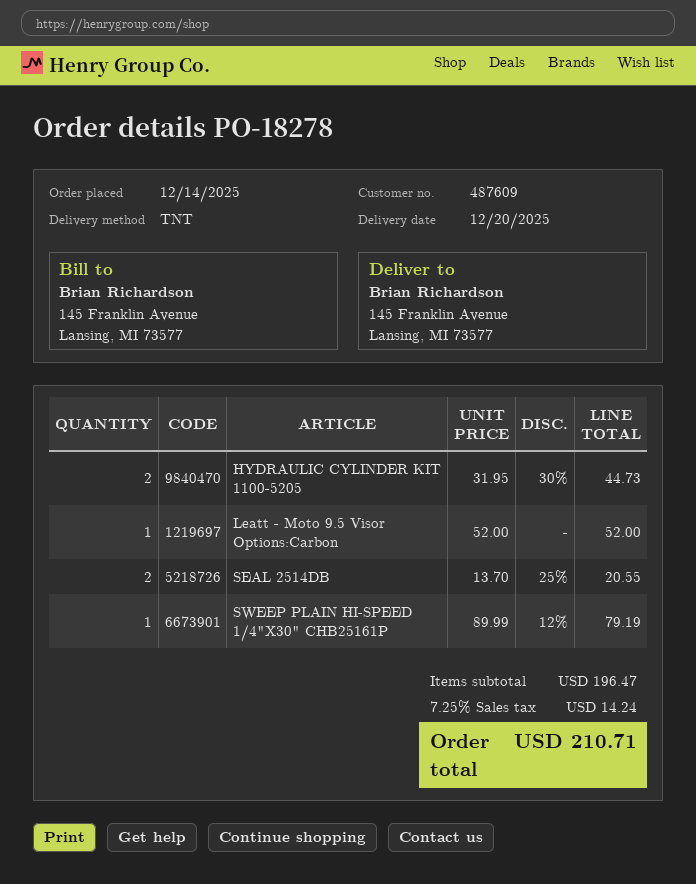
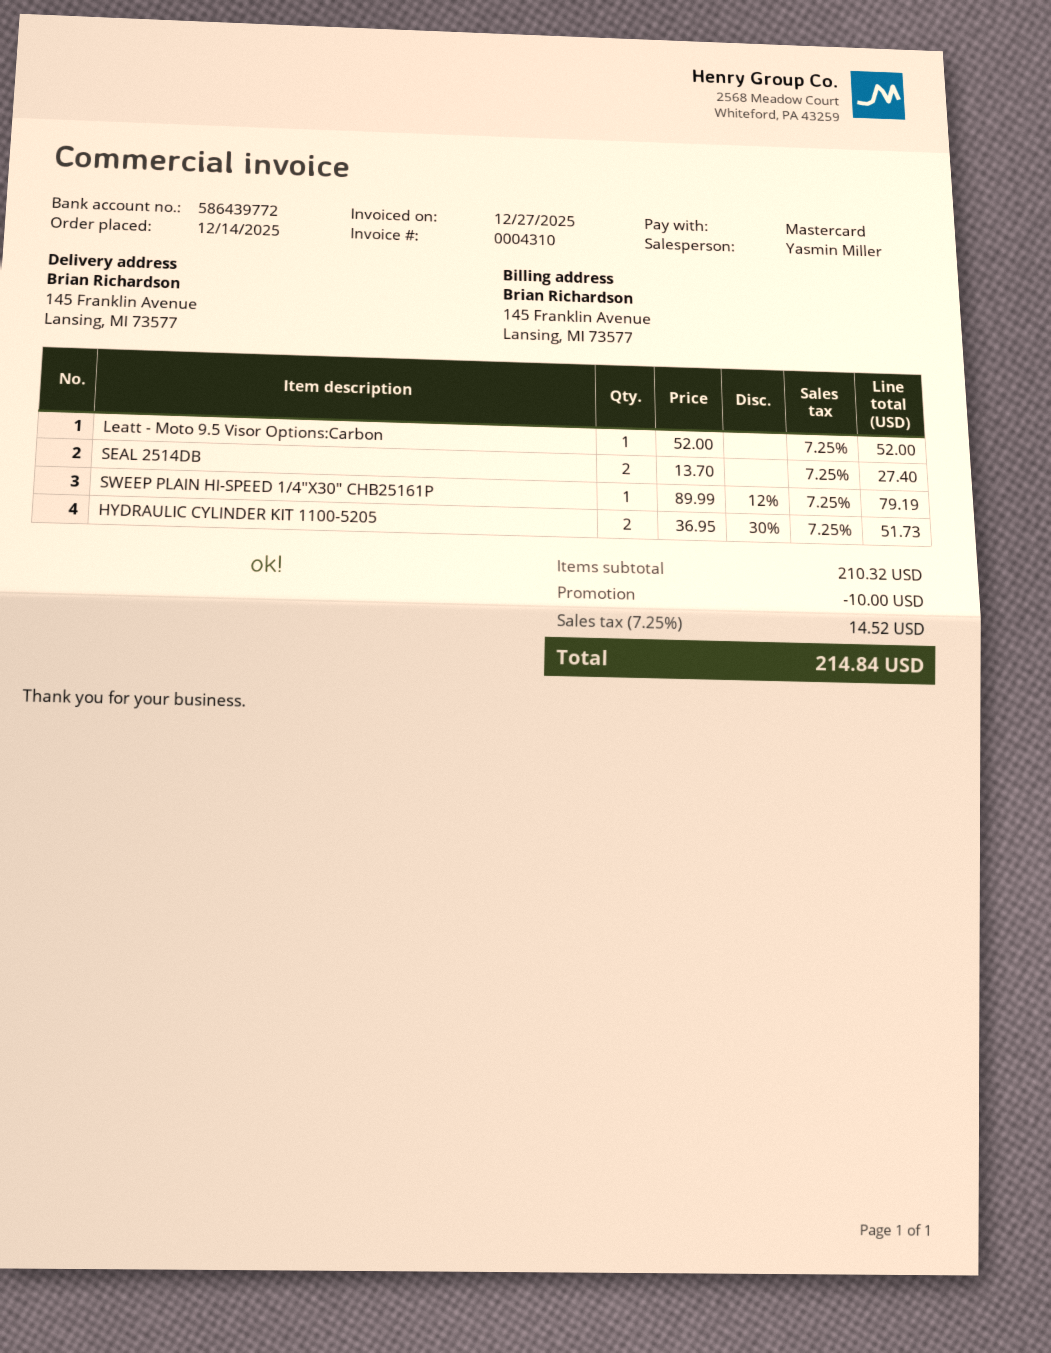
HYDRAULIC CYLINDER KIT 1100-5205: 2 x 31.95 - 30% = 44.73 -> 2 x 36.95 - 30% = 51.73
SEAL 2514DB: 2 x 13.70 - 25% = 20.55 -> 2 x 13.70 = 27.40
subtotal: 196.47 -> 210.32
discount: none -> 10.00
tax: 7.25% = 14.24 -> 7.25% = 14.52
total: 210.71 -> 214.84

